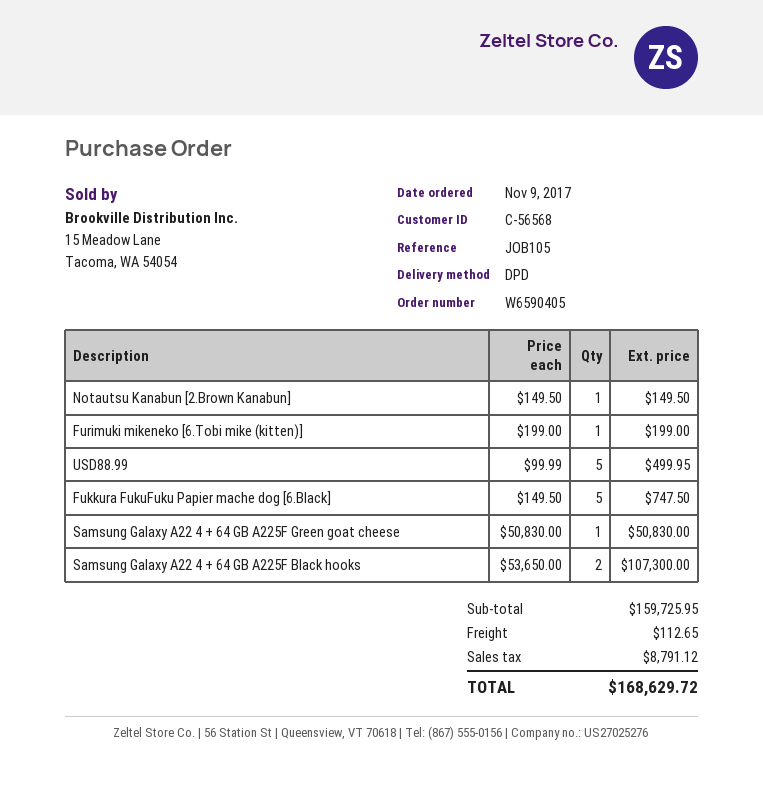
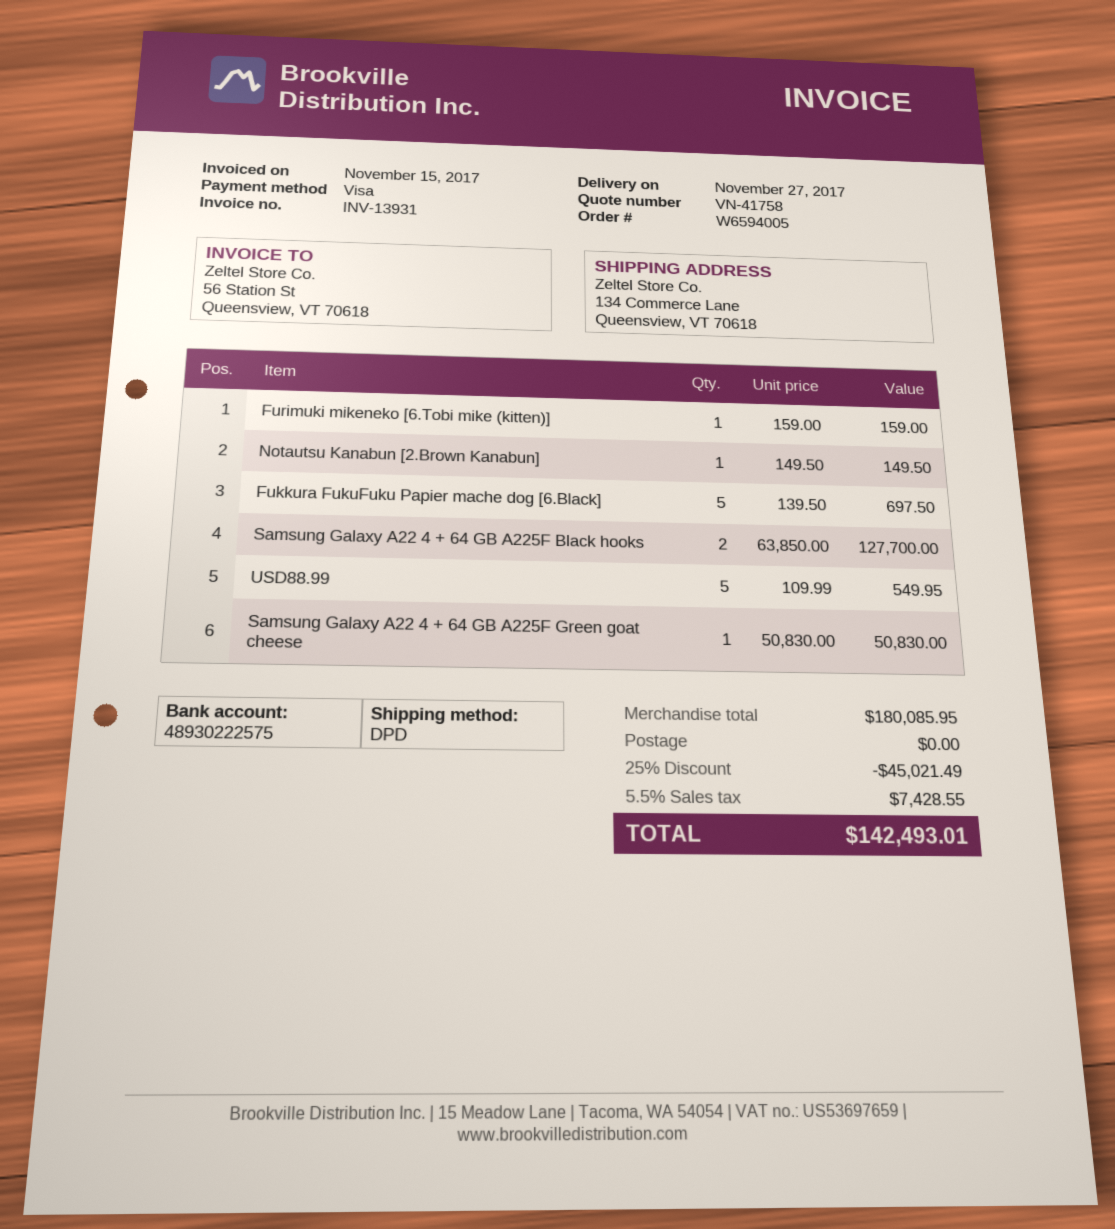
order number: W6590405 -> W6594005
Furimuki mikeneko [6.Tobi mike (kitten)]: 1 x 199.00 = 199.00 -> 1 x 159.00 = 159.00
USD88.99: 5 x 99.99 = 499.95 -> 5 x 109.99 = 549.95
Fukkura FukuFuku Papier mache dog [6.Black]: 5 x 149.50 = 747.50 -> 5 x 139.50 = 697.50
Samsung Galaxy A22 4 + 64 GB A225F Black hooks: 2 x 53650.00 = 107300.00 -> 2 x 63850.00 = 127700.00
subtotal: 159725.95 -> 180085.95
discount: none -> 25% = 45021.49
shipping: 112.65 -> 0.00
tax: 8791.12 -> 7428.55
total: 168629.72 -> 142493.01

